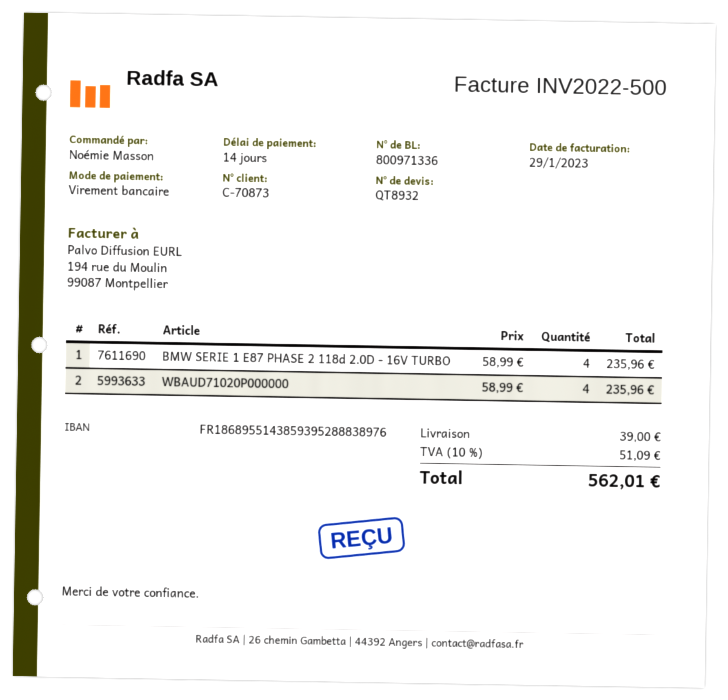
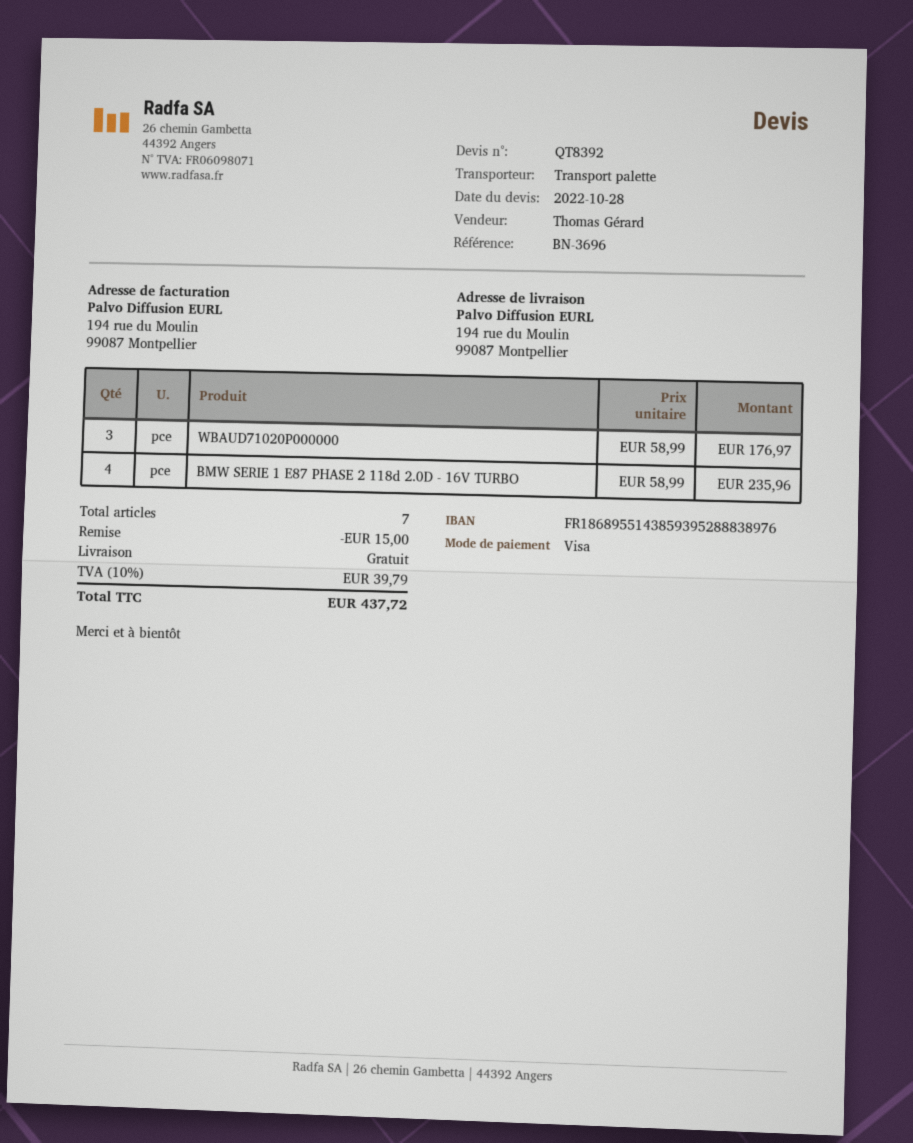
quote number: QT8932 -> QT8392
payment method: bank transfer -> Visa
WBAUD71020P000000: 4 x 58.99 = 235.96 -> 3 x 58.99 = 176.97
discount: none -> 15.00
shipping: 39.00 -> 0.00
tax: 10% = 51.09 -> 10% = 39.79
total: 562.01 -> 437.72

